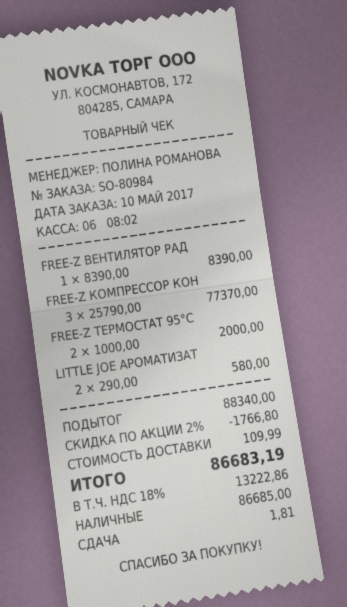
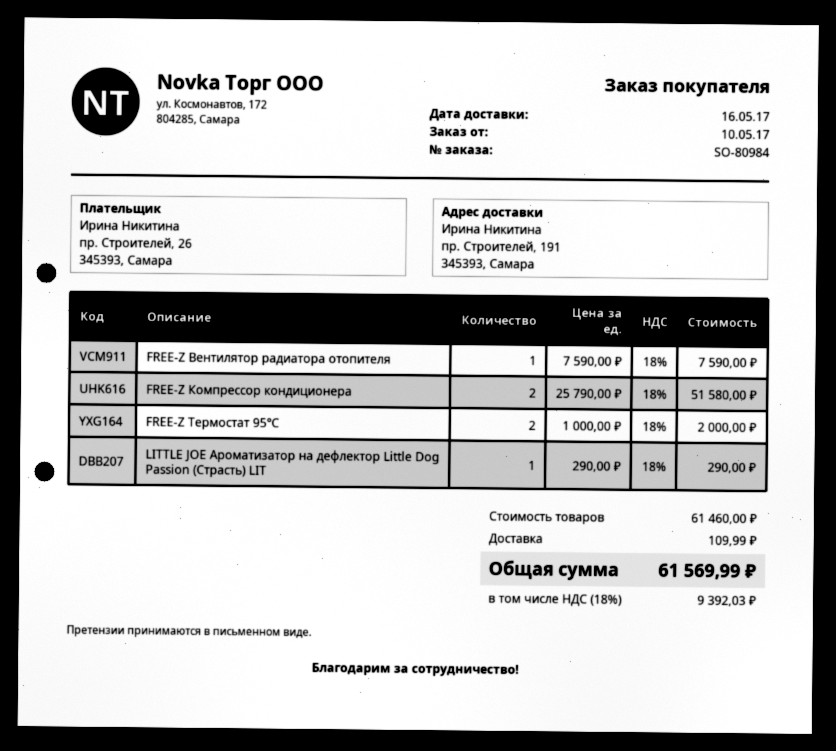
FREE-Z ВЕНТИЛЯТОР РАД: 1 x 8390.00 = 8390.00 -> 1 x 7590.00 = 7590.00
FREE-Z КОМПРЕССОР КОН: 3 x 25790.00 = 77370.00 -> 2 x 25790.00 = 51580.00
LITTLE JOE АРОМАТИЗАТ: 2 x 290.00 = 580.00 -> 1 x 290.00 = 290.00
subtotal: 88340.00 -> 61460.00
discount: 2% = 1766.80 -> none
tax: 18% = 13222.86 -> 18% = 9392.03
total: 86683.19 -> 61569.99

